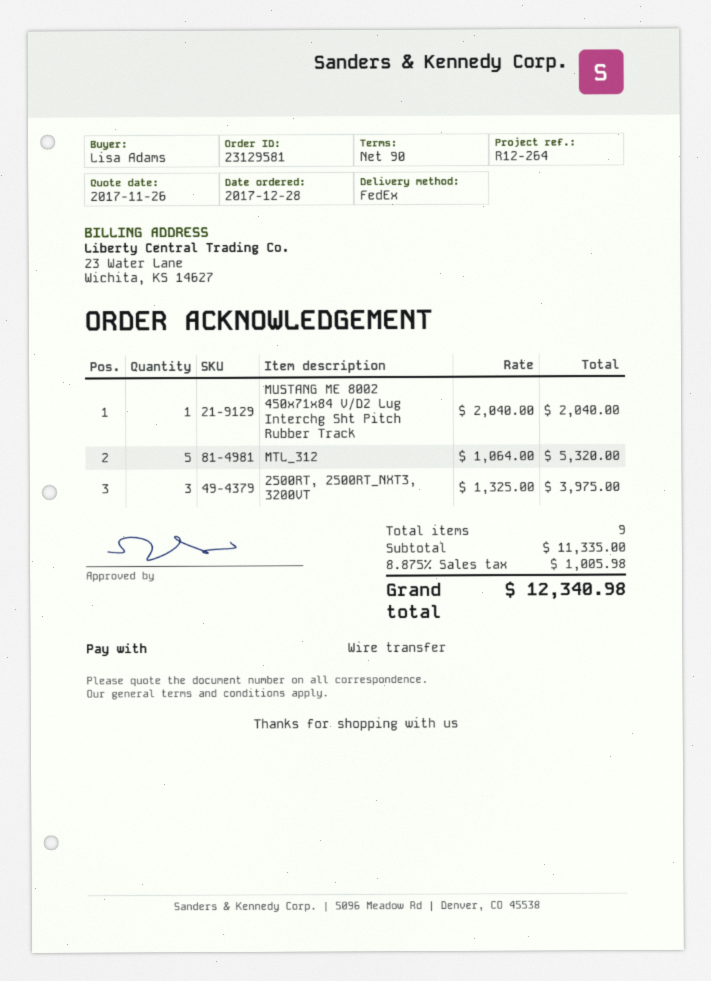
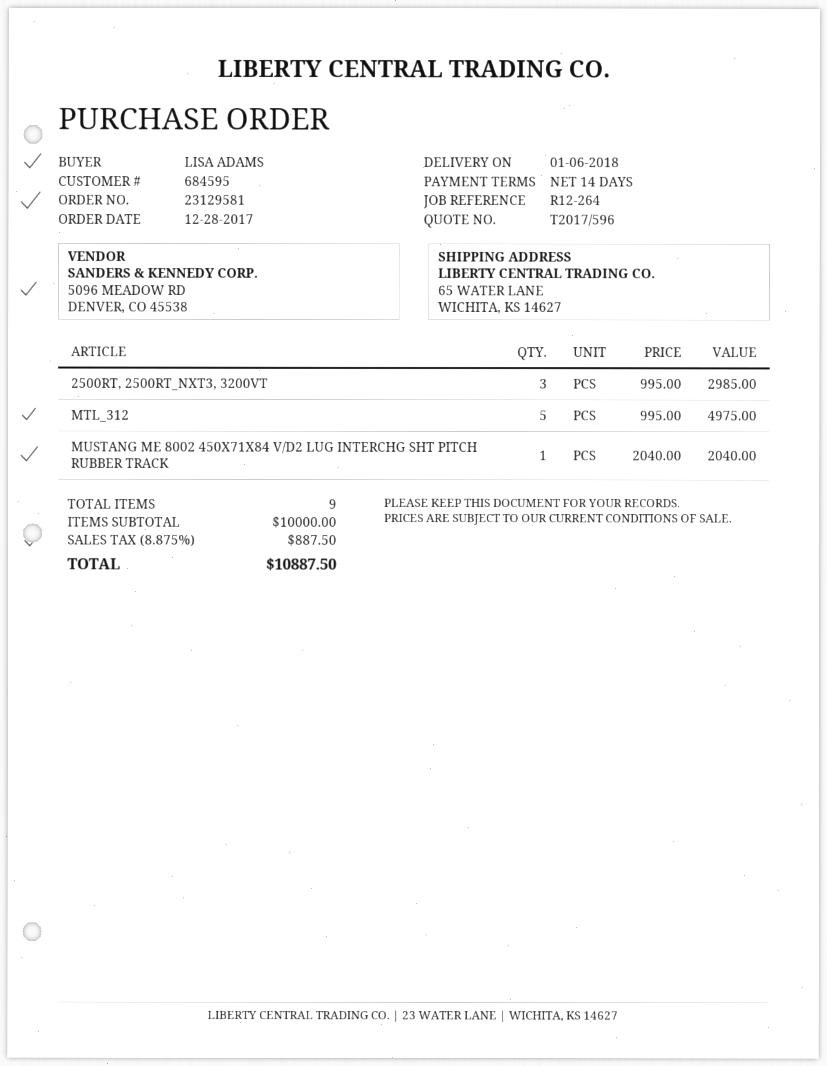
payment terms: 90 days -> 14 days
MTL_312: 5 x 1064.00 = 5320.00 -> 5 x 995.00 = 4975.00
2500RT, 2500RT_NXT3, 3200VT: 3 x 1325.00 = 3975.00 -> 3 x 995.00 = 2985.00
subtotal: 11335.00 -> 10000.00
tax: 8.875% = 1005.98 -> 8.875% = 887.50
total: 12340.98 -> 10887.50

